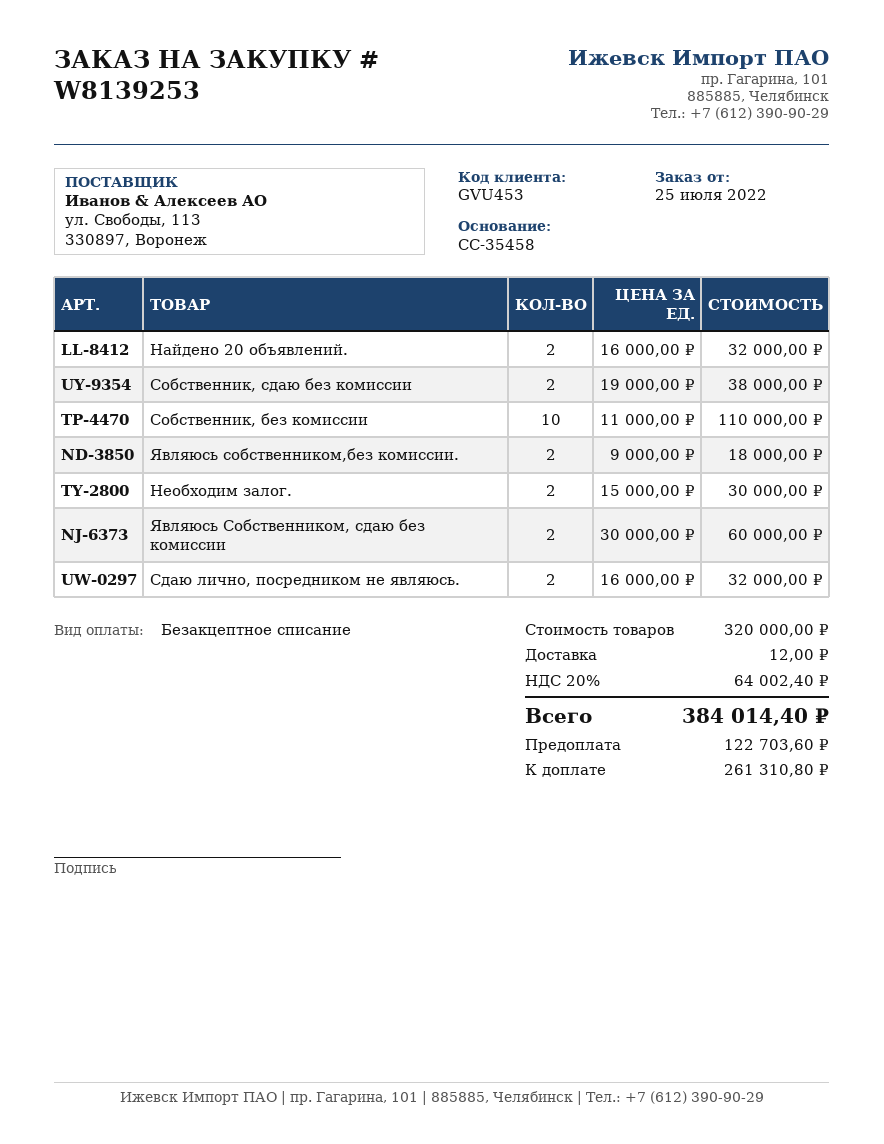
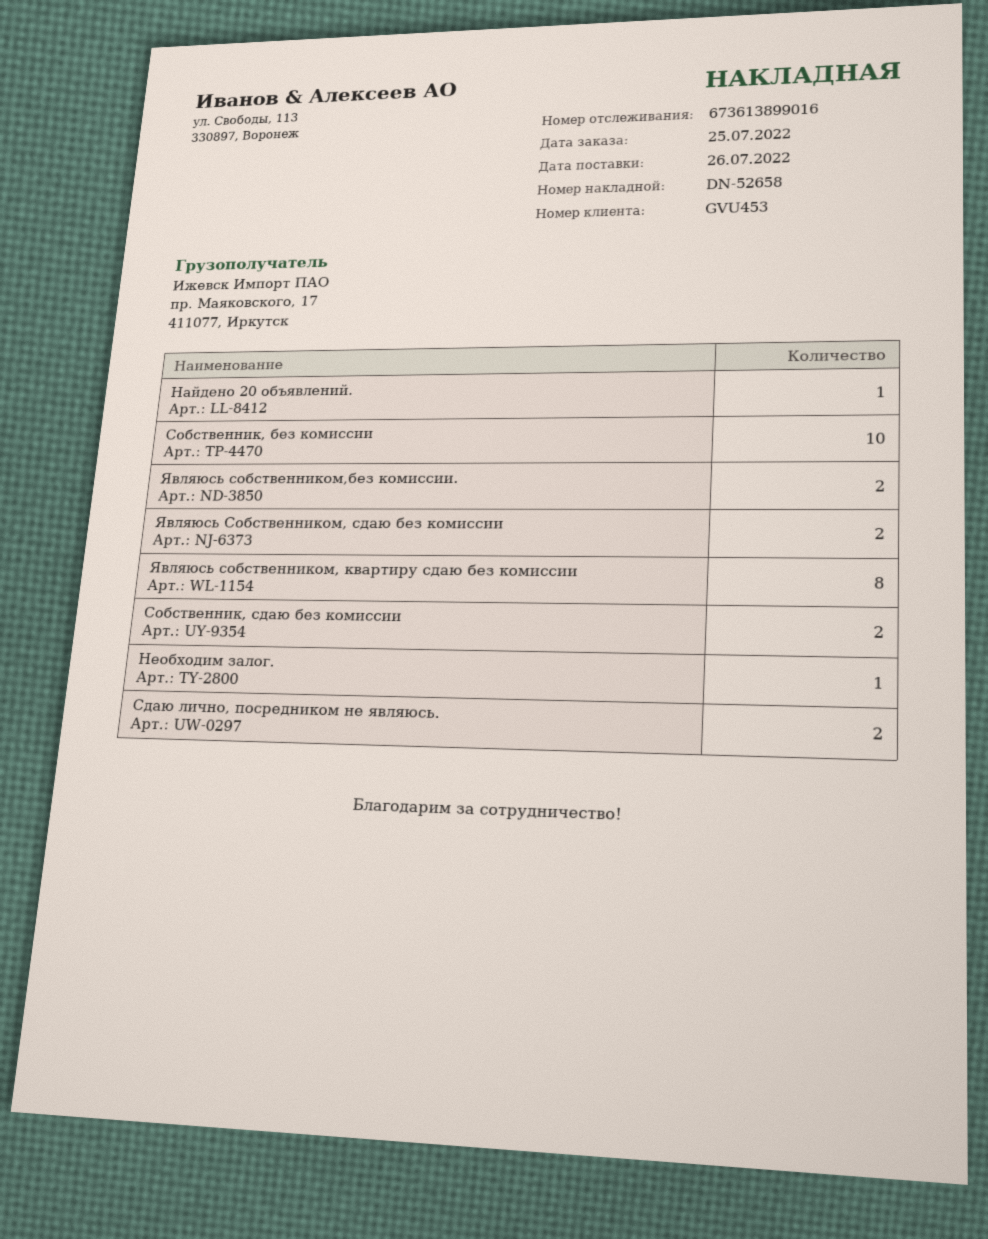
Найдено 20 объявлений.: 2 -> 1
Необходим залог.: 2 -> 1
Являюсь собственником, квартиру сдаю без комиссии: none -> 8

